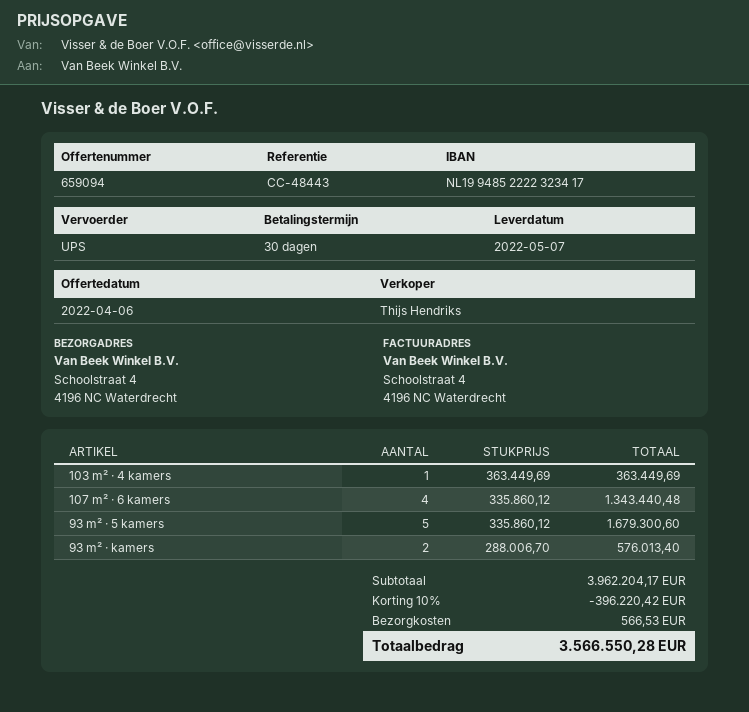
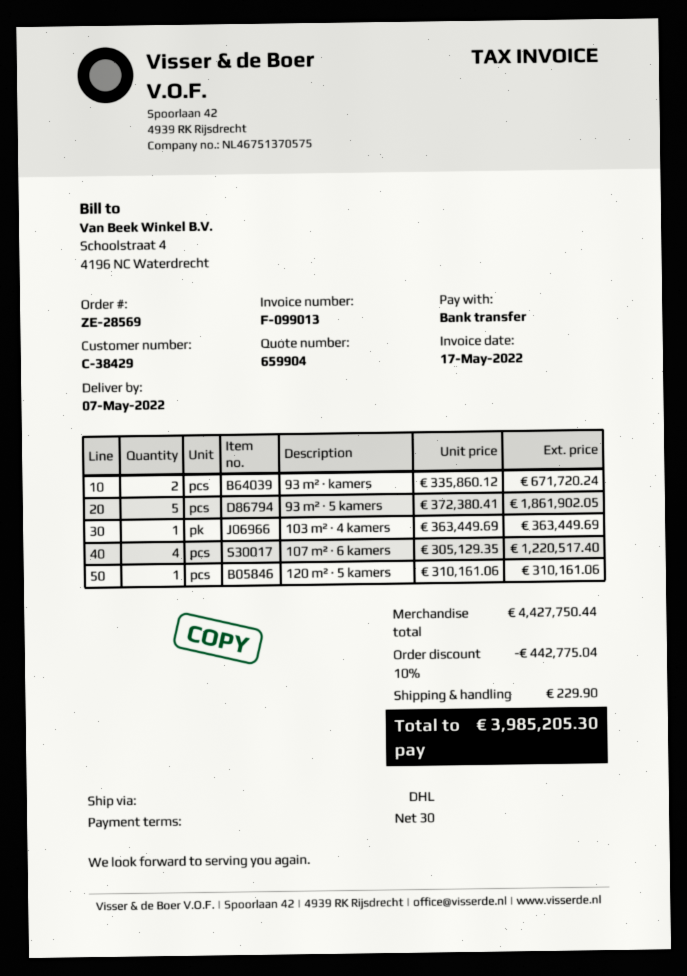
quote number: 659094 -> 659904
shipping method: UPS -> DHL
107 m² · 6 kamers: 4 x 335860.12 = 1343440.48 -> 4 x 305129.35 = 1220517.40
93 m² · 5 kamers: 5 x 335860.12 = 1679300.60 -> 5 x 372380.41 = 1861902.05
93 m² · kamers: 2 x 288006.70 = 576013.40 -> 2 x 335860.12 = 671720.24
120 m² · 5 kamers: none -> 1 x 310161.06 = 310161.06
subtotal: 3962204.17 -> 4427750.44
discount: 10% = 396220.42 -> 10% = 442775.04
shipping: 566.53 -> 229.90
total: 3566550.28 -> 3985205.30

